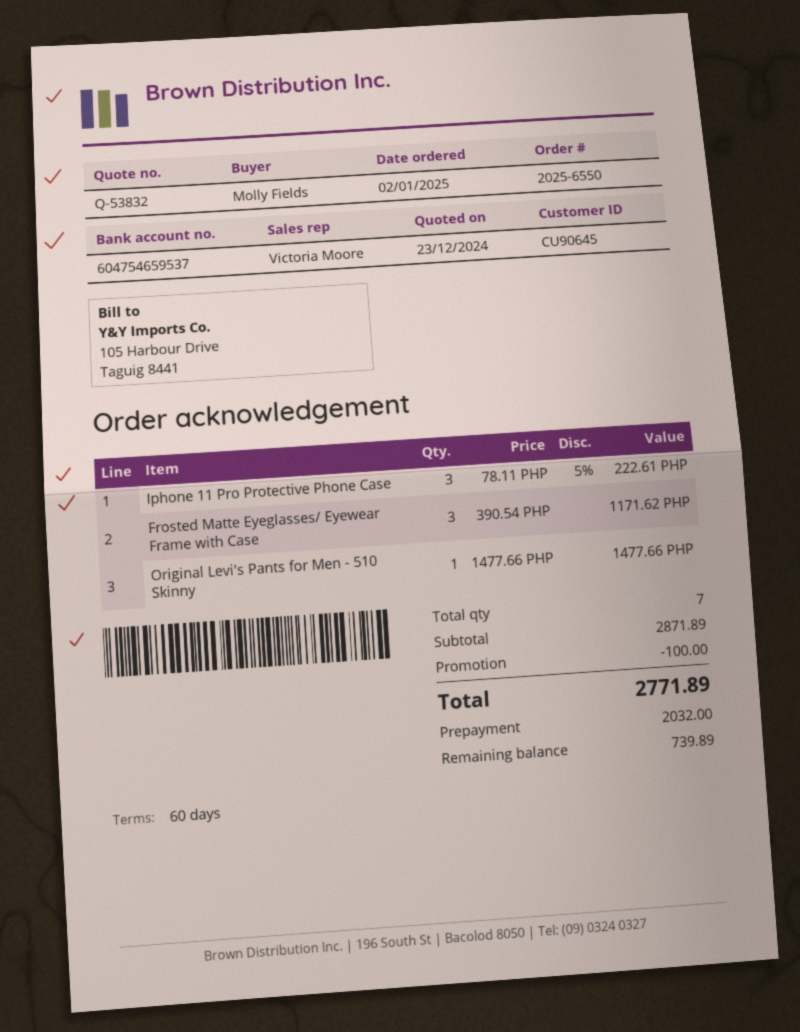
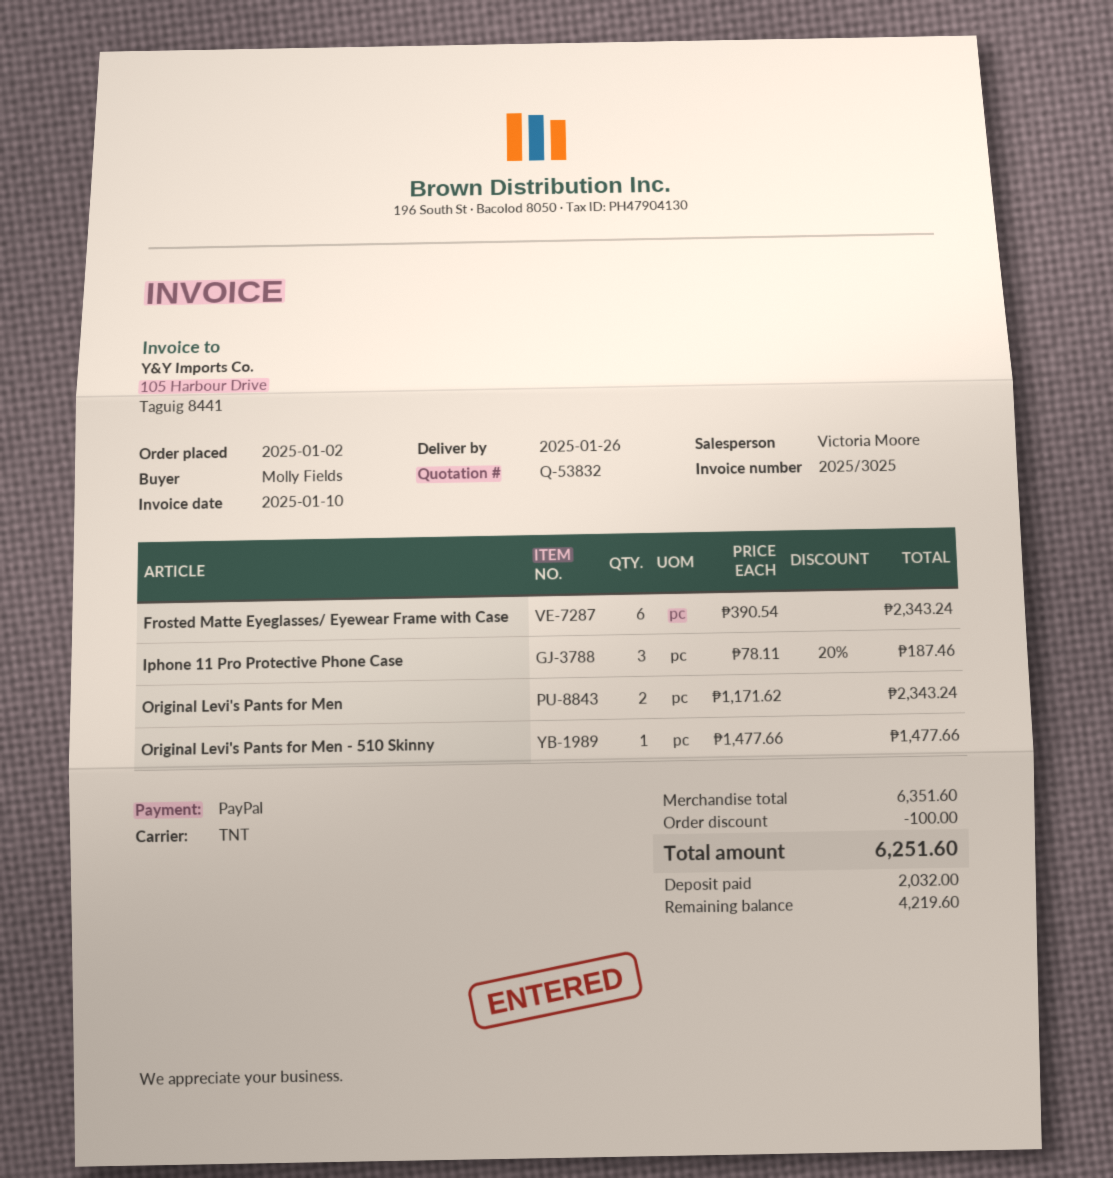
Iphone 11 Pro Protective Phone Case: 3 x 78.11 - 5% = 222.61 -> 3 x 78.11 - 20% = 187.46
Frosted Matte Eyeglasses/ Eyewear Frame with Case: 3 x 390.54 = 1171.62 -> 6 x 390.54 = 2343.24
Original Levi's Pants for Men: none -> 2 x 1171.62 = 2343.24
subtotal: 2871.89 -> 6351.60
total: 2771.89 -> 6251.60
balance: 739.89 -> 4219.60

